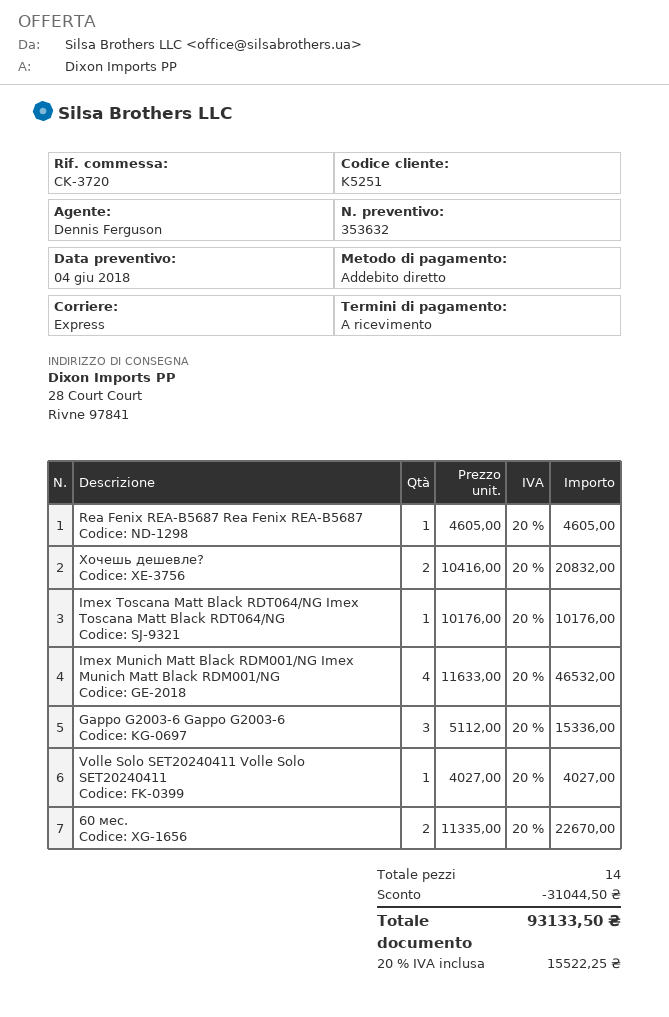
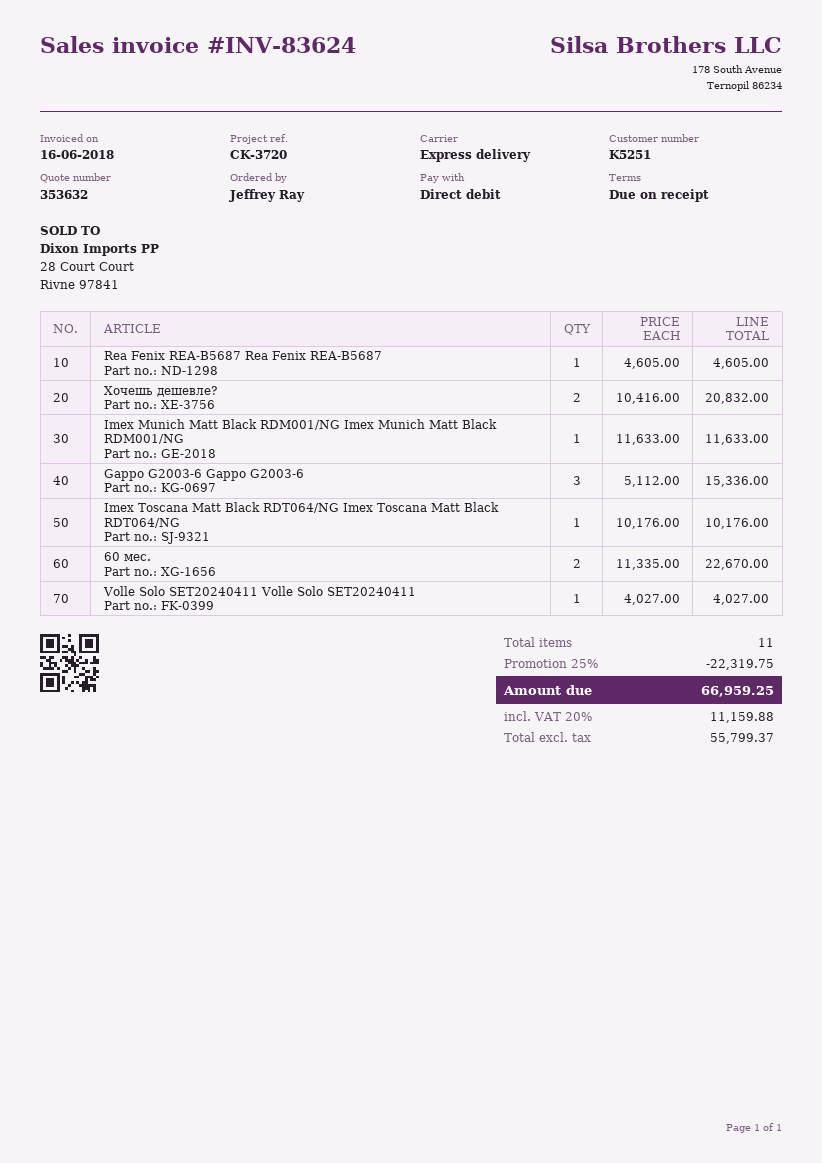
Imex Munich Matt Black RDM001/NG Imex Munich Matt Black RDM001/NG: 4 x 11633.00 = 46532.00 -> 1 x 11633.00 = 11633.00
total quantity: 14 -> 11
discount: 31044.50 -> 22319.75
tax: 20% = 15522.25 -> 20% = 11159.88
total: 93133.50 -> 66959.25

